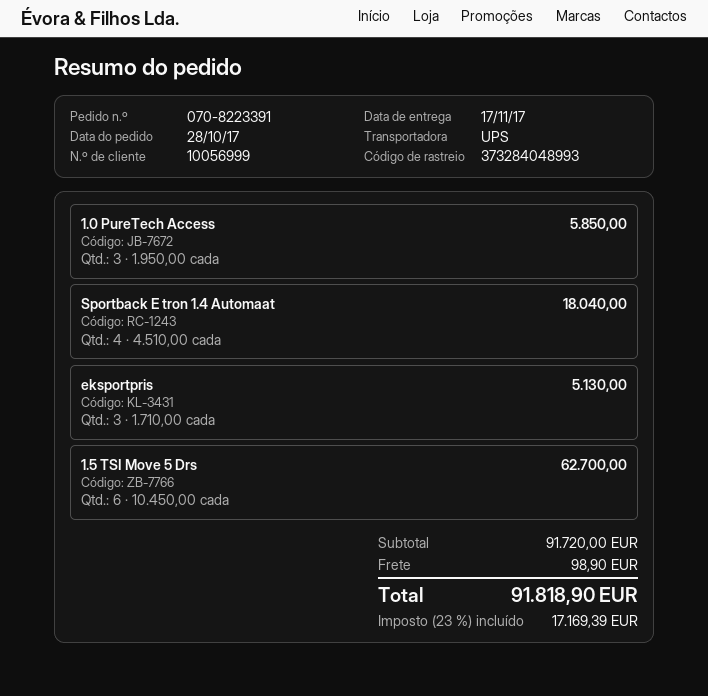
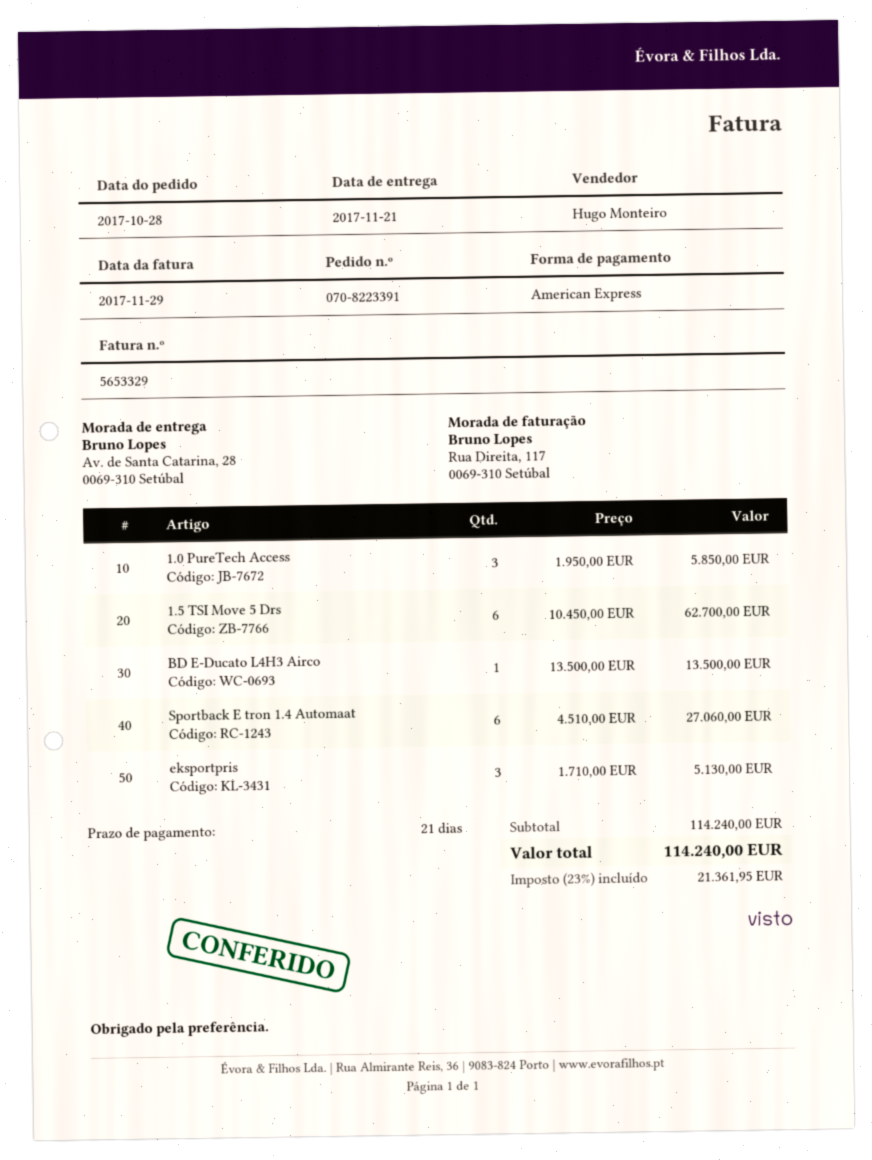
delivery date: 2017-11-17 -> 2017-11-21
Sportback E tron 1.4 Automaat: 4 x 4510.00 = 18040.00 -> 6 x 4510.00 = 27060.00
BD E-Ducato L4H3 Airco: none -> 1 x 13500.00 = 13500.00
subtotal: 91720.00 -> 114240.00
shipping: 98.90 -> none
tax: 23% = 17169.39 -> 23% = 21361.95
total: 91818.90 -> 114240.00

